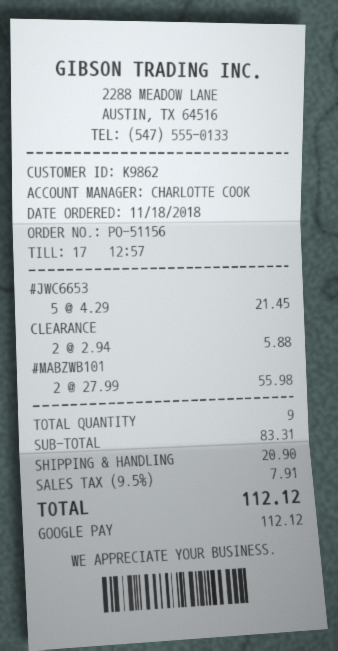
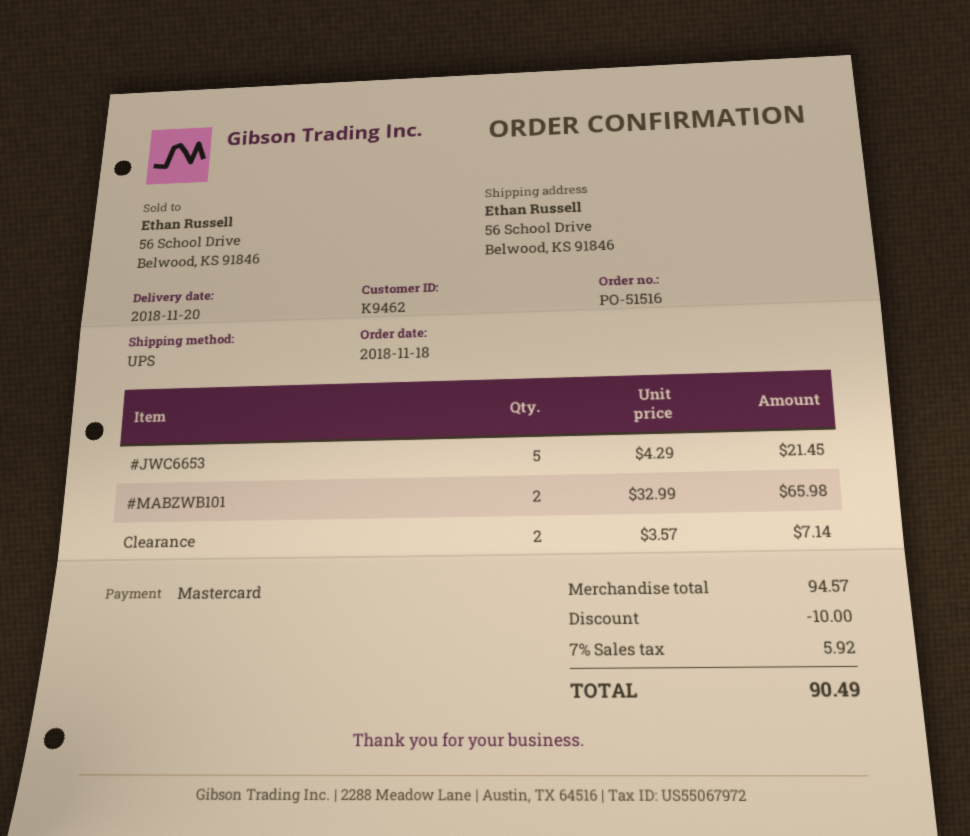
order number: PO-51156 -> PO-51516
customer number: K9862 -> K9462
payment method: Google Pay -> Mastercard
CLEARANCE: 2 x 2.94 = 5.88 -> 2 x 3.57 = 7.14
#MABZWB101: 2 x 27.99 = 55.98 -> 2 x 32.99 = 65.98
subtotal: 83.31 -> 94.57
discount: none -> 10.00
shipping: 20.90 -> none
tax: 9.5% = 7.91 -> 7% = 5.92
total: 112.12 -> 90.49

